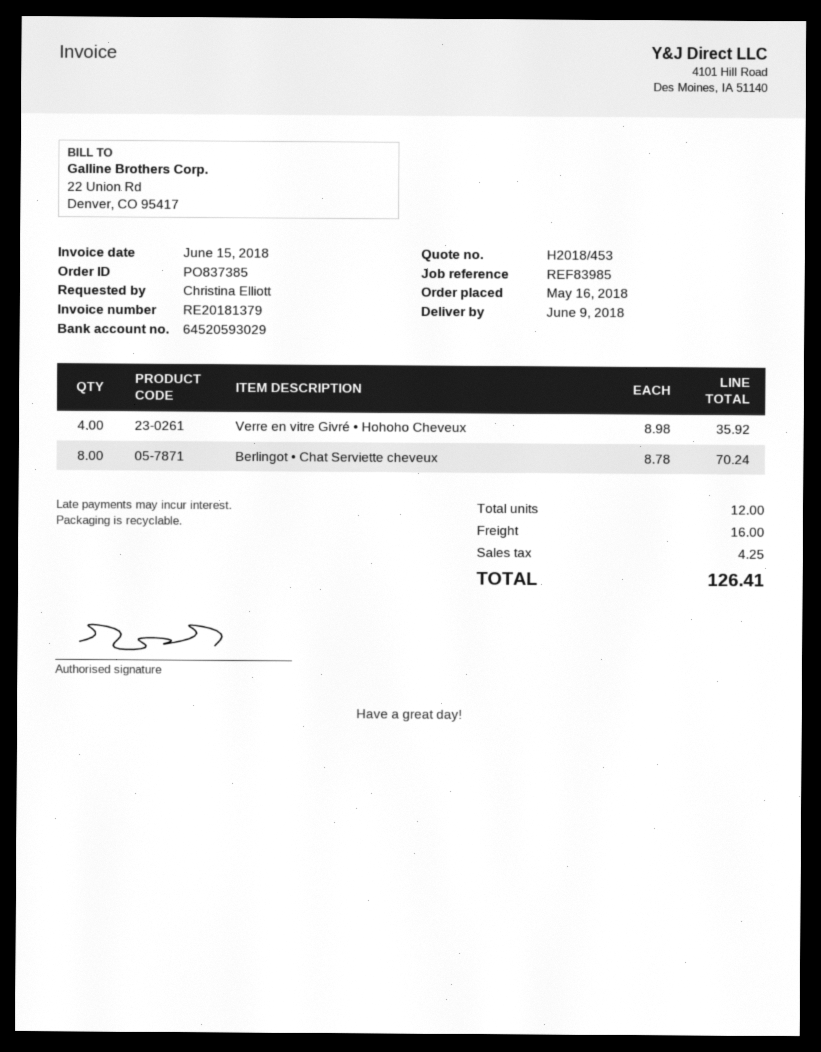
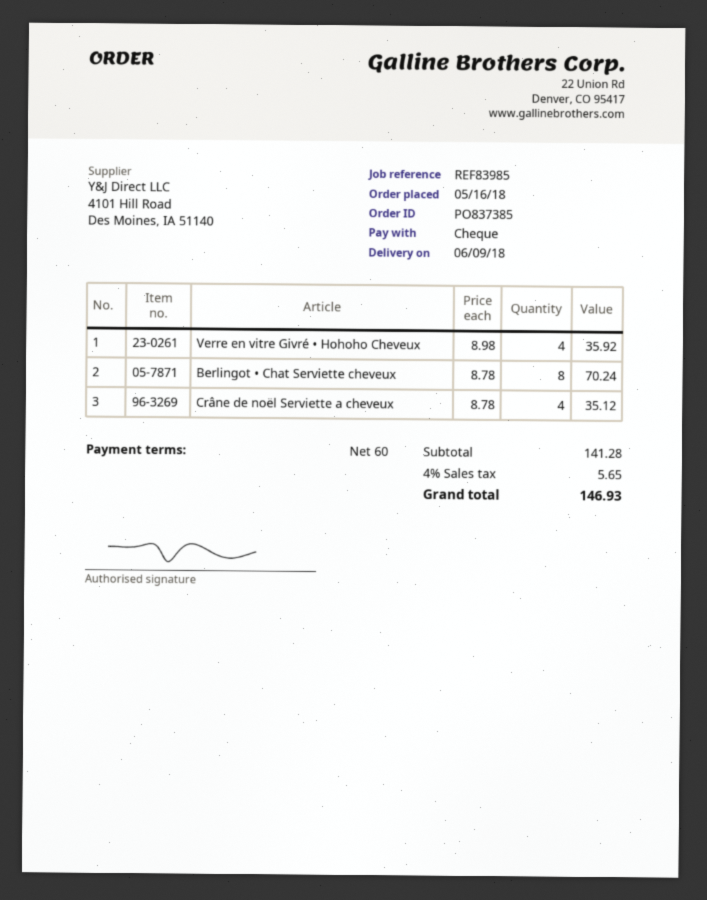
Crâne de noël Serviette a cheveux: none -> 4 x 8.78 = 35.12
shipping: 16.00 -> none
tax: 4.25 -> 5.65
total: 126.41 -> 146.93

